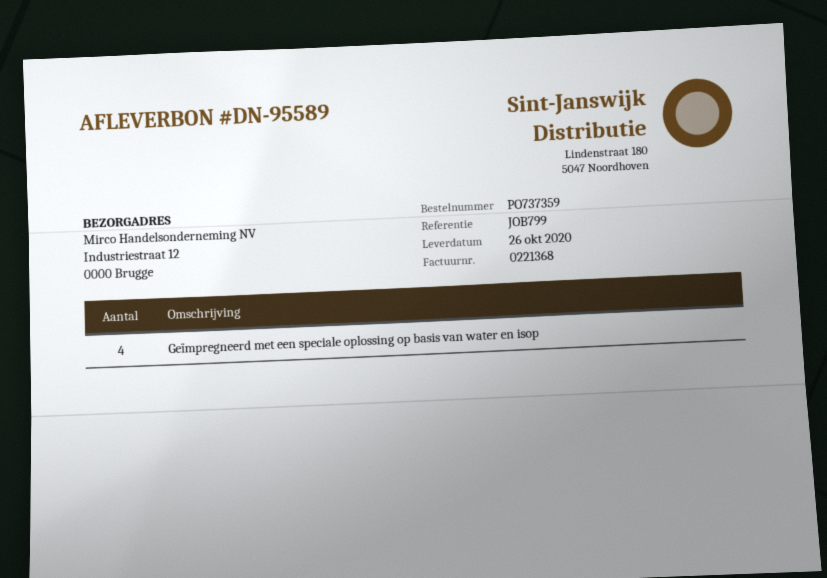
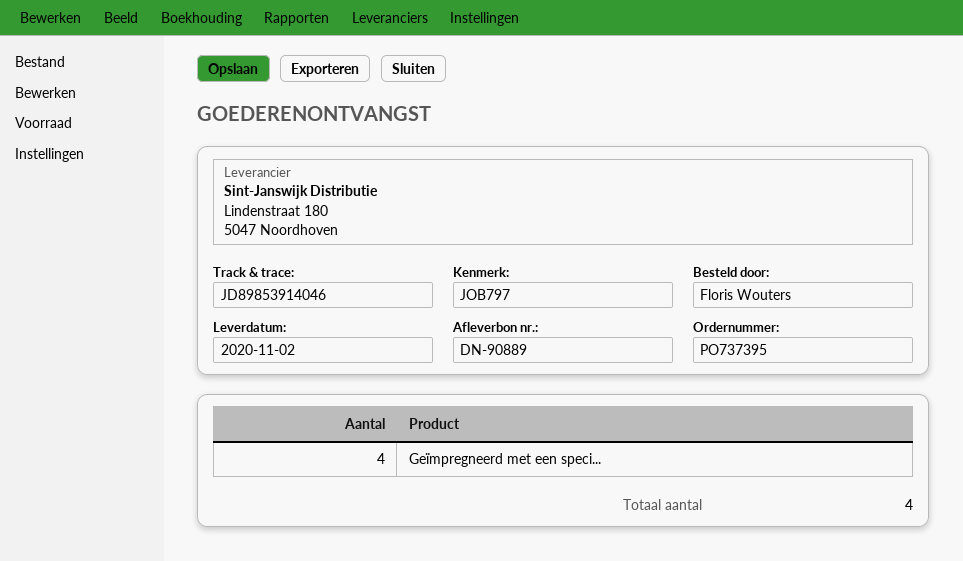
order number: PO737359 -> PO737395
delivery note number: DN-95589 -> DN-90889
delivery date: 2020-10-26 -> 2020-11-02
reference: JOB799 -> JOB797

